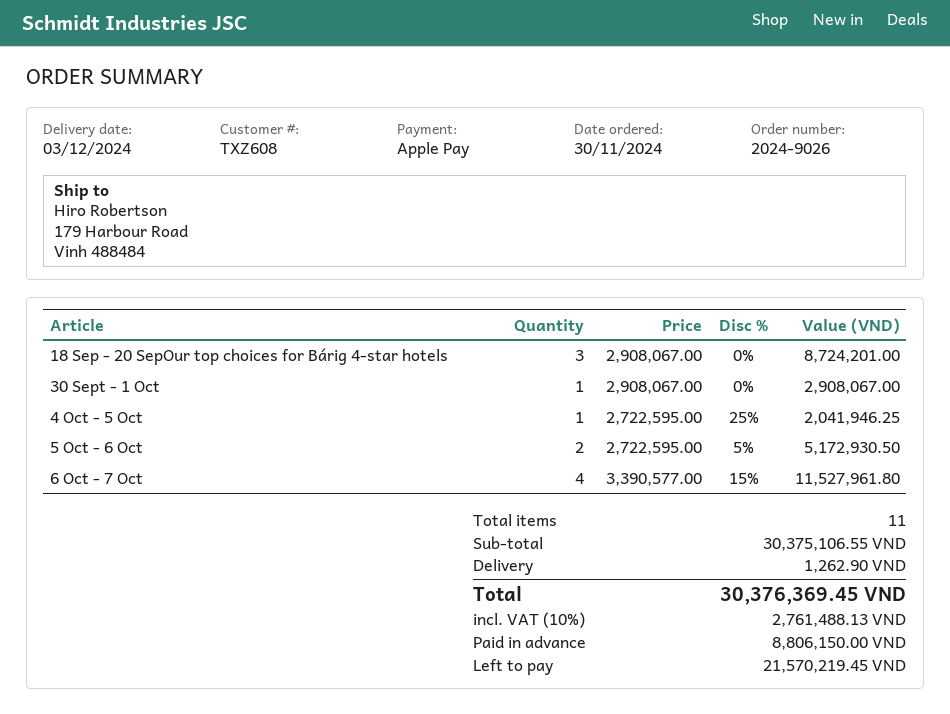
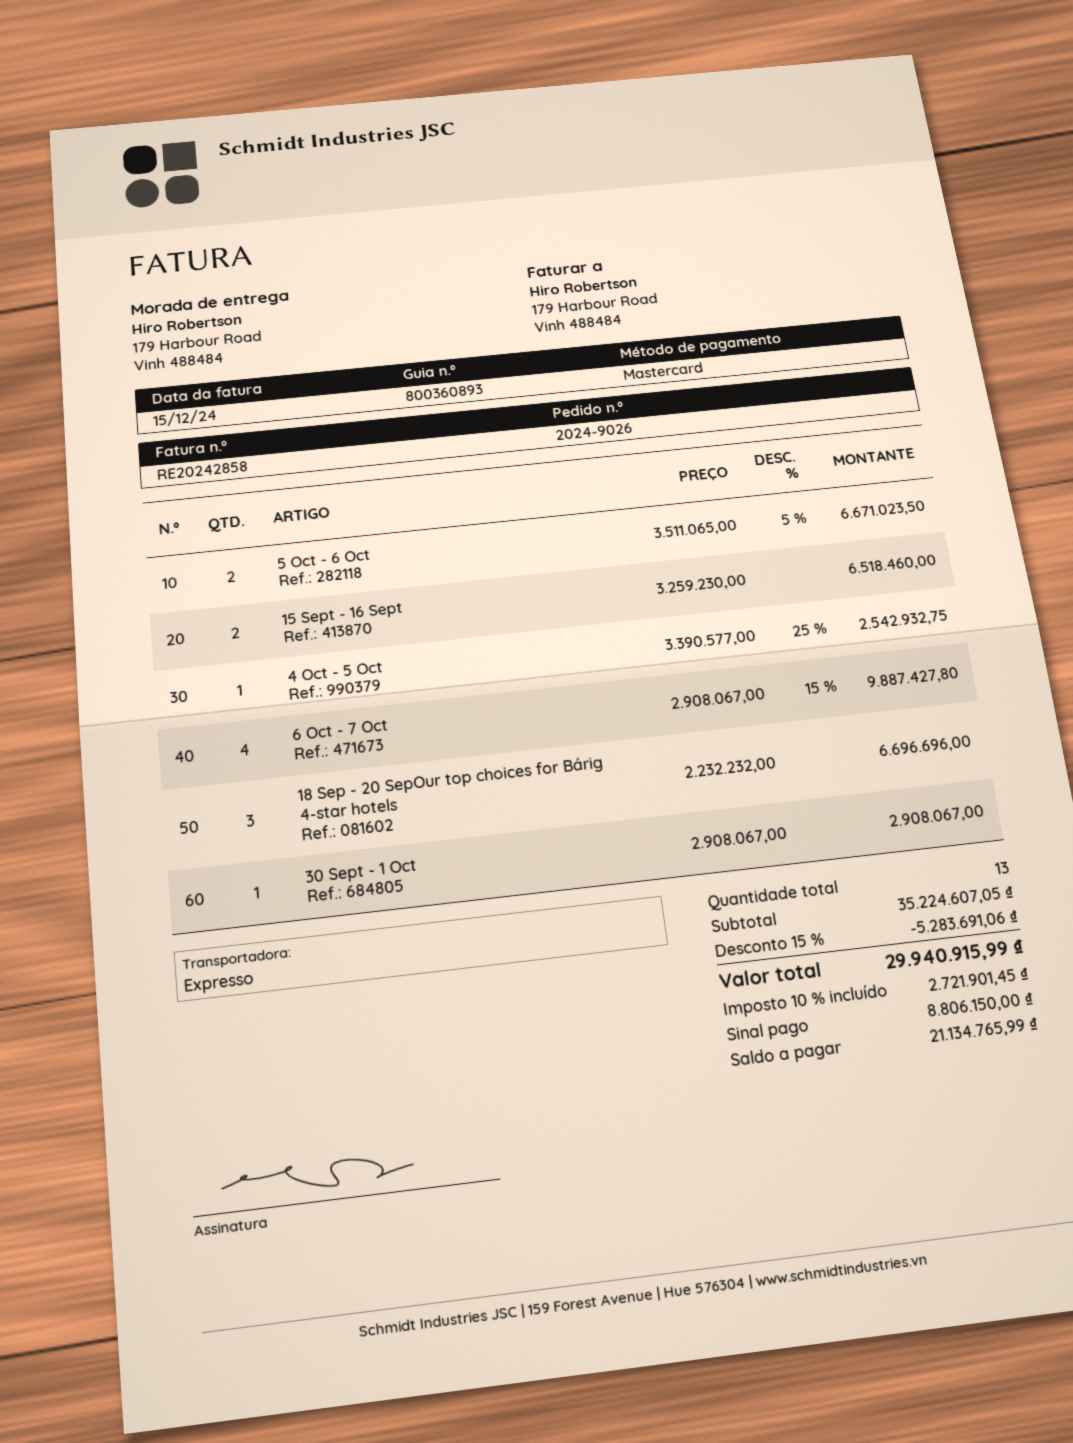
payment method: Apple Pay -> Mastercard
18 Sep - 20 SepOur top choices for Bárig 4-star hotels: 3 x 2908067.00 = 8724201.00 -> 3 x 2232232.00 = 6696696.00
4 Oct - 5 Oct: 1 x 2722595.00 - 25% = 2041946.25 -> 1 x 3390577.00 - 25% = 2542932.75
5 Oct - 6 Oct: 2 x 2722595.00 - 5% = 5172930.50 -> 2 x 3511065.00 - 5% = 6671023.50
6 Oct - 7 Oct: 4 x 3390577.00 - 15% = 11527961.80 -> 4 x 2908067.00 - 15% = 9887427.80
15 Sept - 16 Sept: none -> 2 x 3259230.00 = 6518460.00
total quantity: 11 -> 13
subtotal: 30375106.55 -> 35224607.05
discount: none -> 15% = 5283691.06
shipping: 1262.90 -> none
tax: 10% = 2761488.13 -> 10% = 2721901.45
total: 30376369.45 -> 29940915.99
balance: 21570219.45 -> 21134765.99

